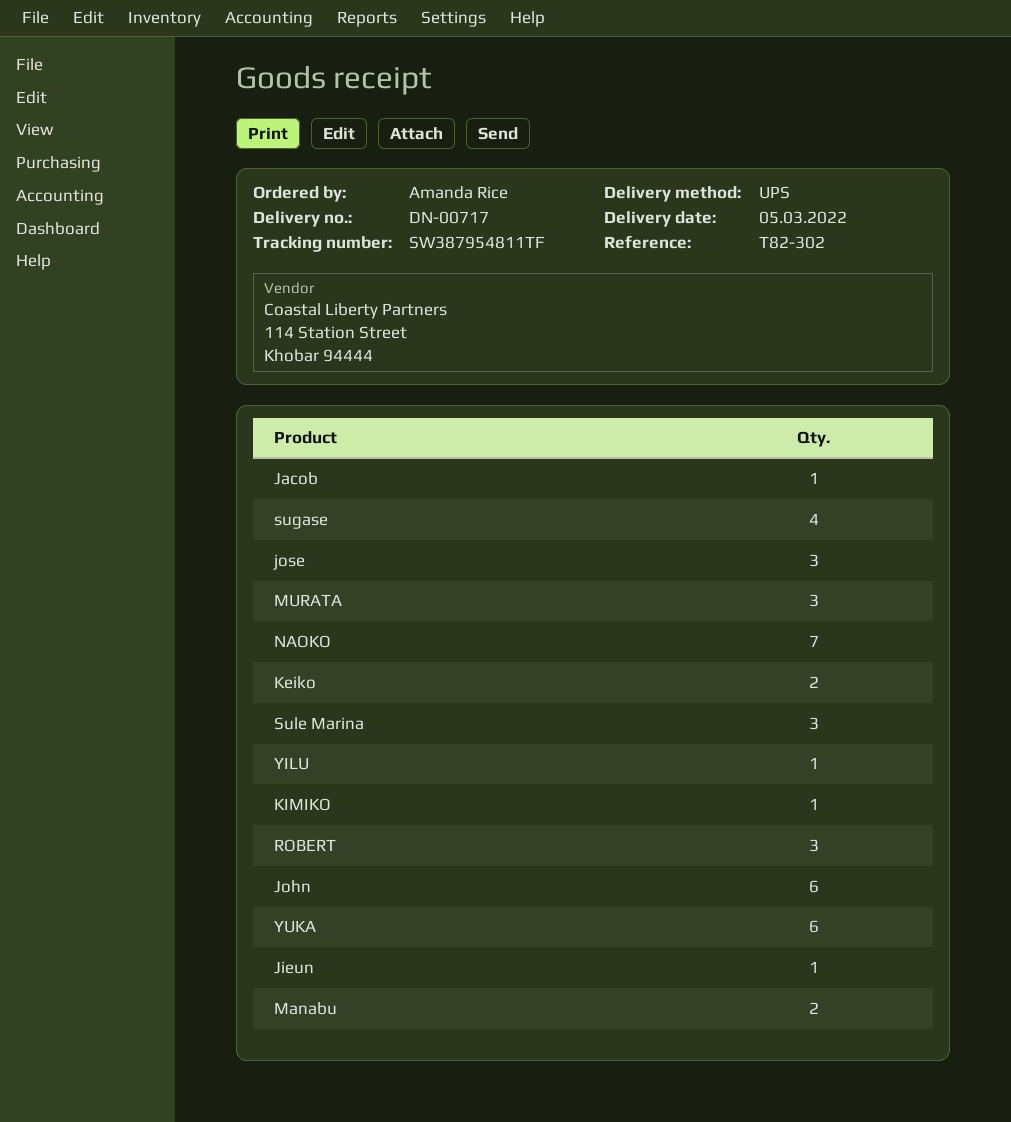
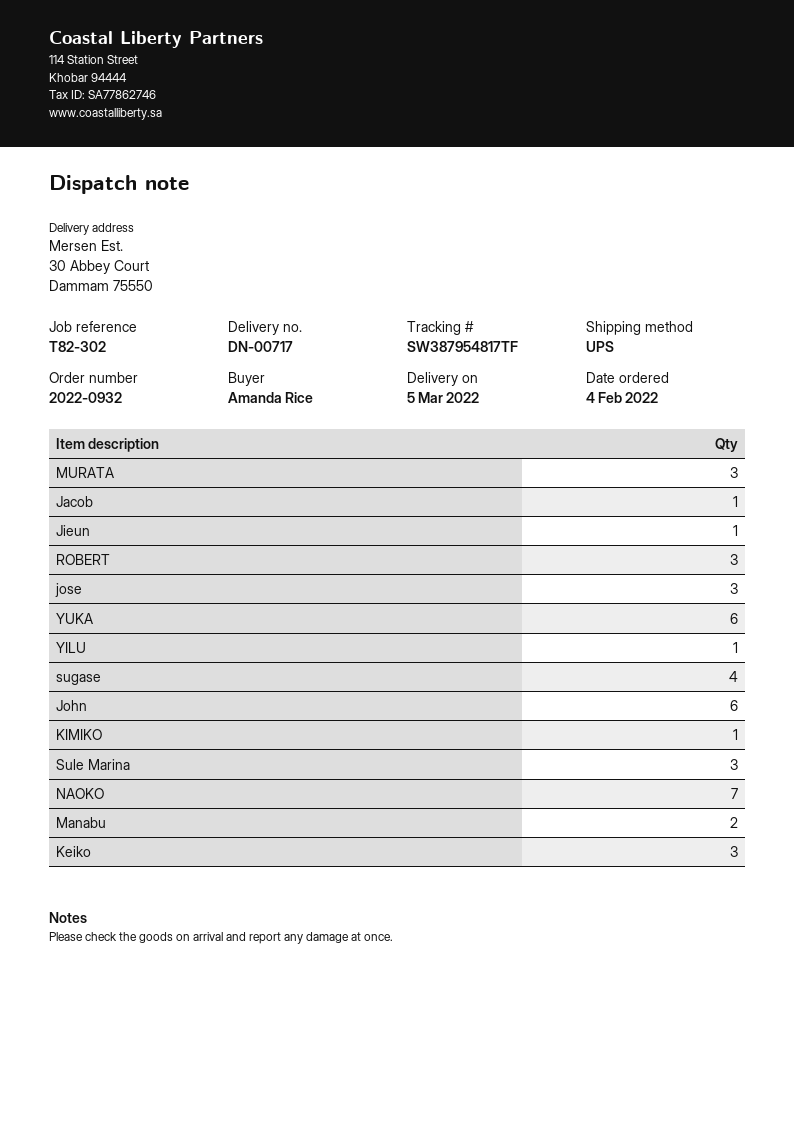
tracking number: SW387954811TF -> SW387954817TF
Keiko: 2 -> 3

